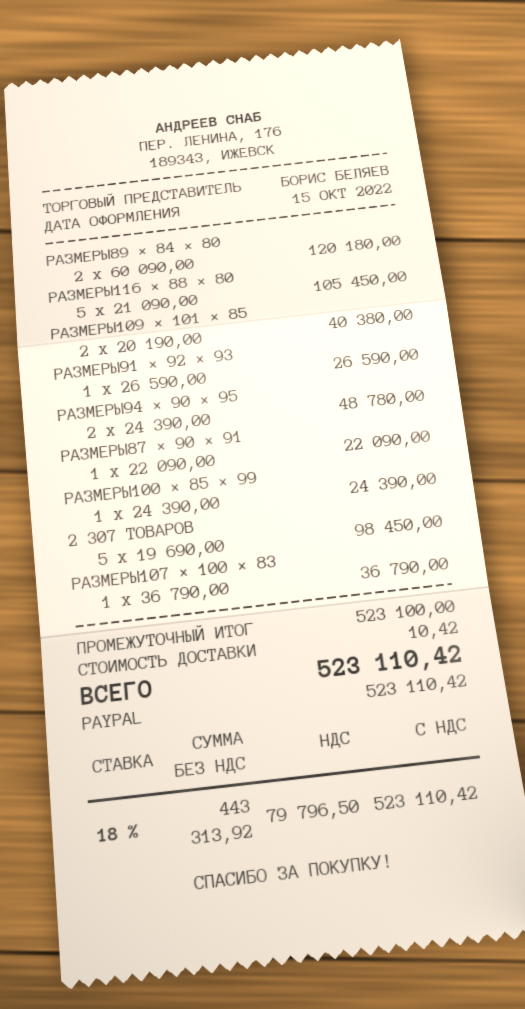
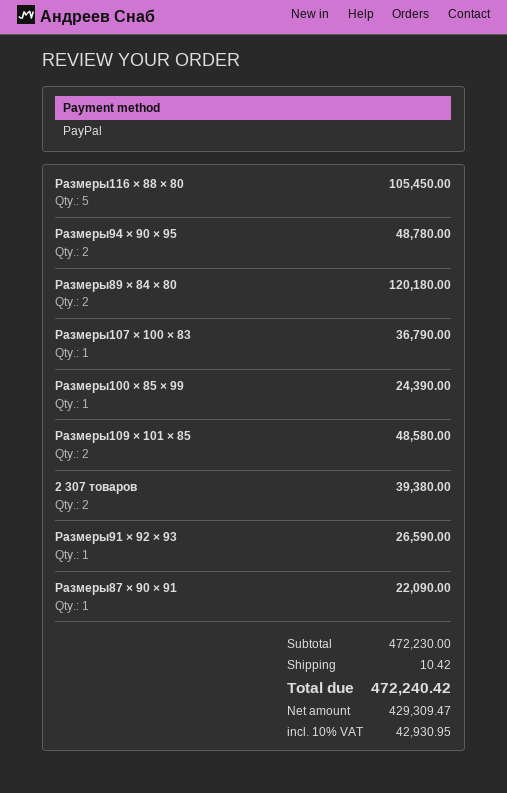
РАЗМЕРЫ109 × 101 × 85: 2 for 40380.00 -> 2 for 48580.00
2 307 ТОВАРОВ: 5 for 98450.00 -> 2 for 39380.00
subtotal: 523100.00 -> 472230.00
net: 443313.92 -> 429309.47
tax: 18% = 79796.50 -> 10% = 42930.95
total: 523110.42 -> 472240.42

